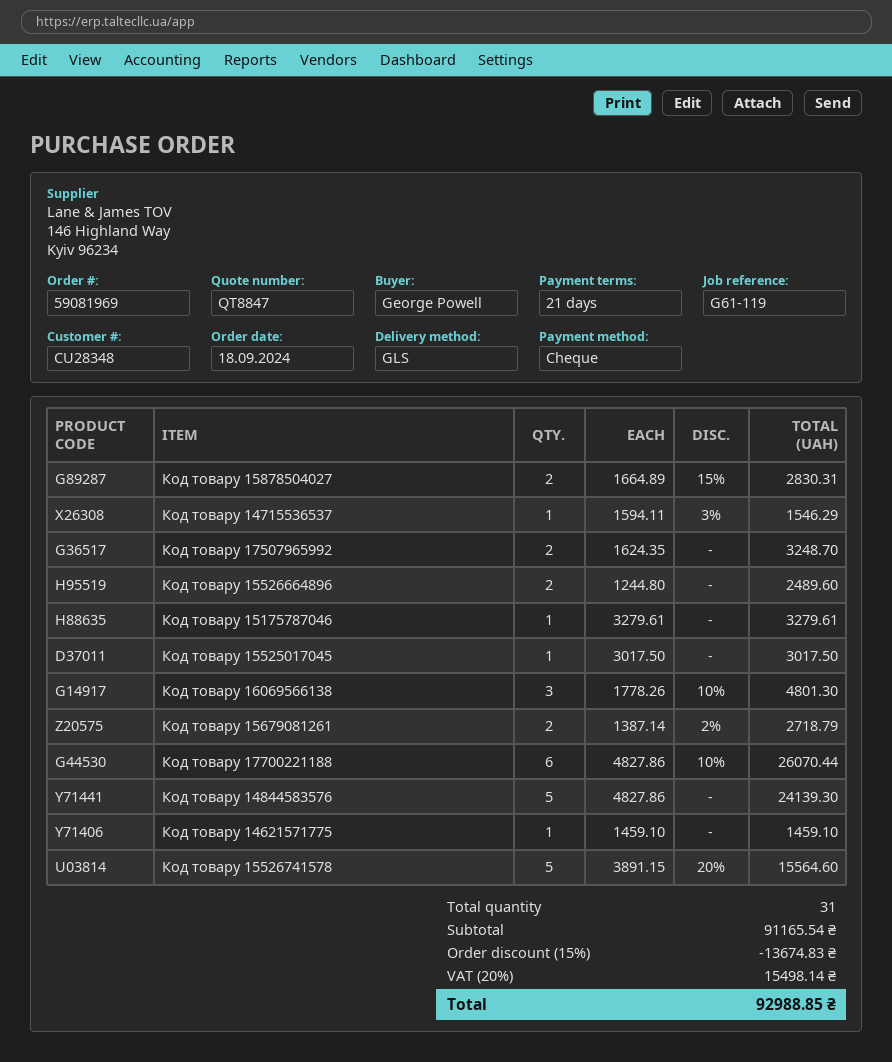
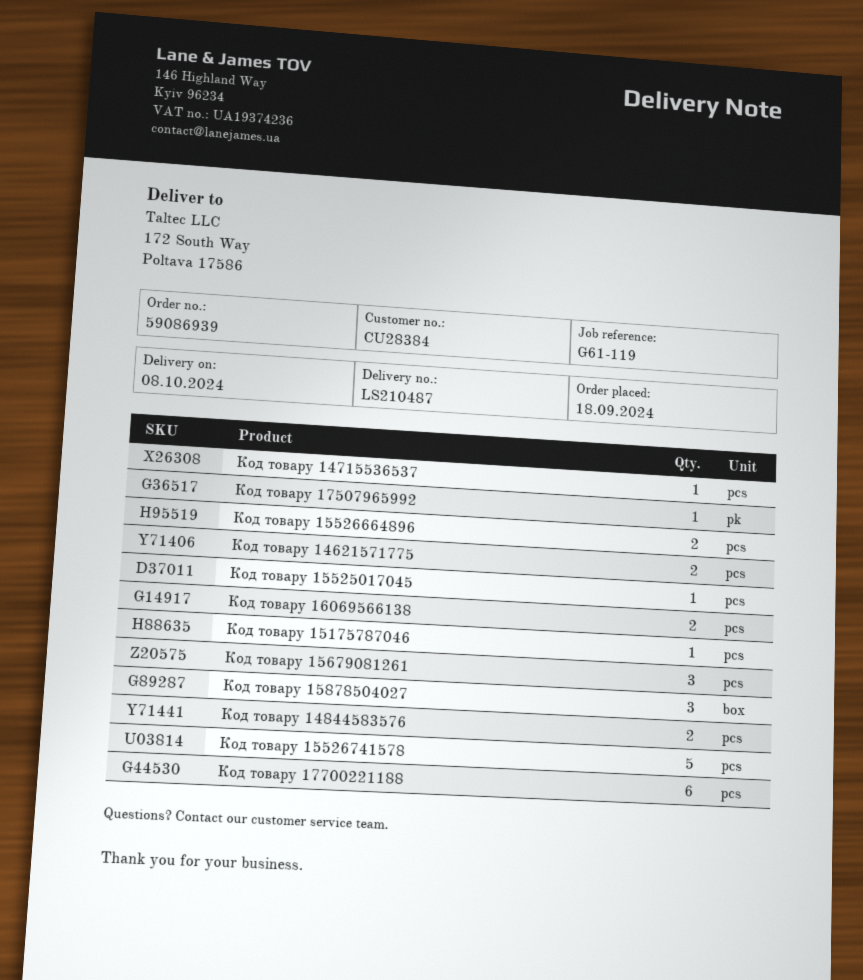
order number: 59081969 -> 59086939
customer number: CU28348 -> CU28384
Код товару 15878504027: 2 -> 3
Код товару 17507965992: 2 -> 1
Код товару 16069566138: 3 -> 2
Код товару 15679081261: 2 -> 3
Код товару 14844583576: 5 -> 2
Код товару 14621571775: 1 -> 2

